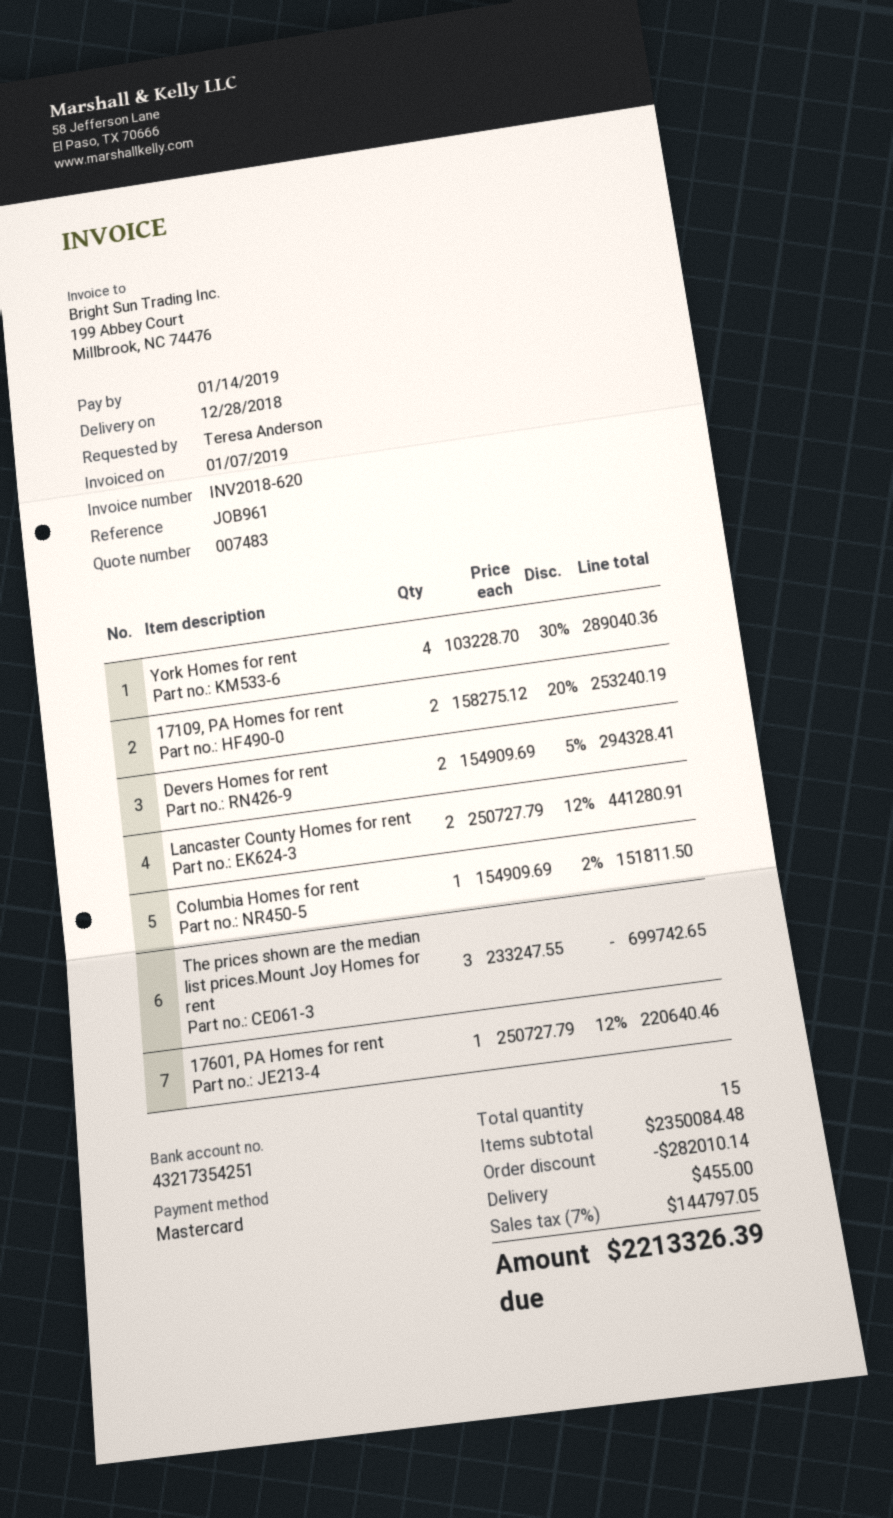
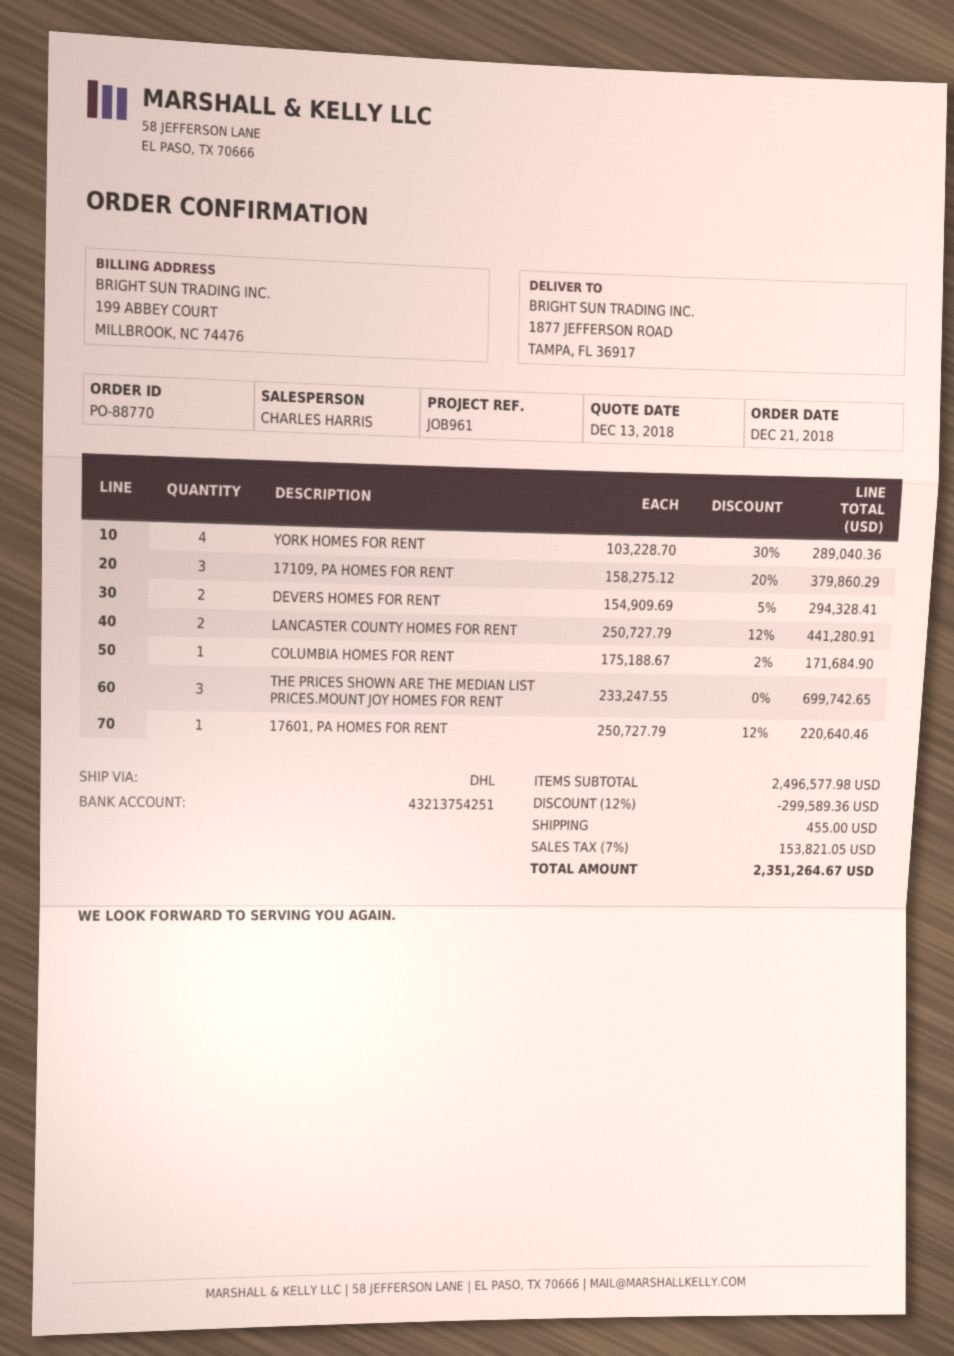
bank account: 43217354251 -> 43213754251
17109, PA Homes for rent: 2 x 158275.12 - 20% = 253240.19 -> 3 x 158275.12 - 20% = 379860.29
Columbia Homes for rent: 1 x 154909.69 - 2% = 151811.50 -> 1 x 175188.67 - 2% = 171684.90
subtotal: 2350084.48 -> 2496577.98
discount: 282010.14 -> 299589.36
tax: 7% = 144797.05 -> 7% = 153821.05
total: 2213326.39 -> 2351264.67

